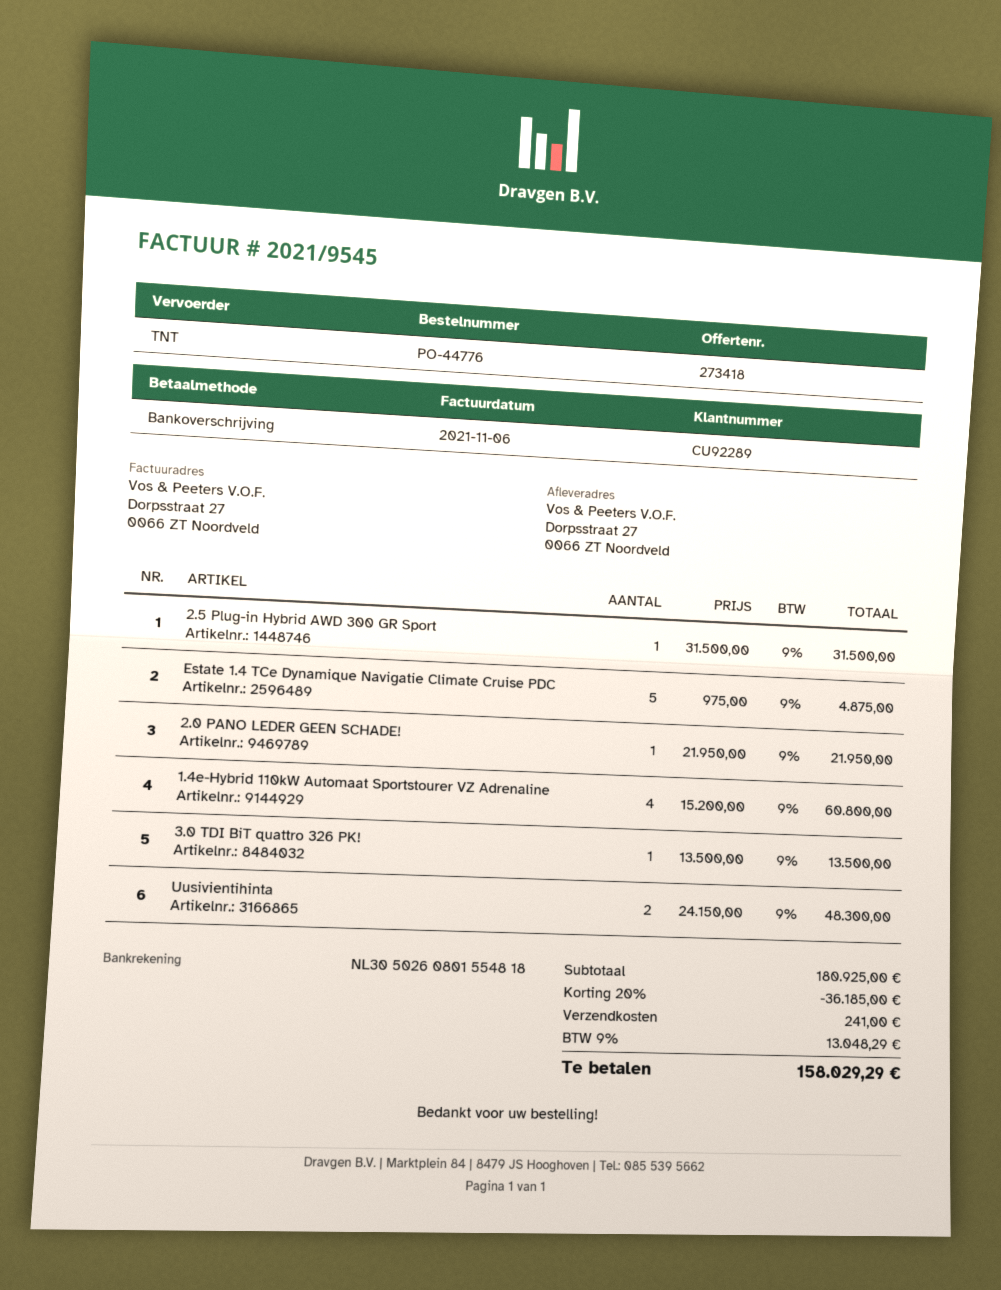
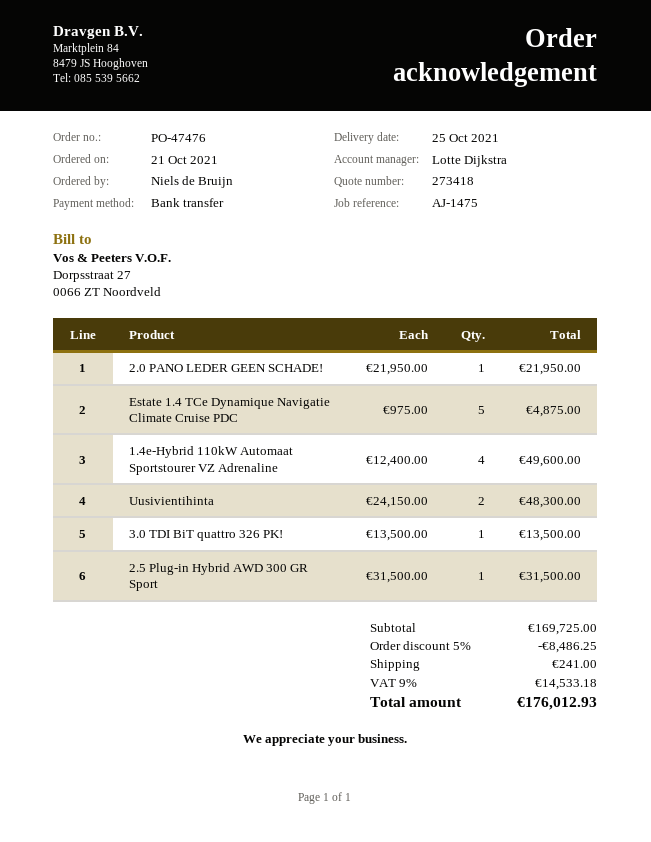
order number: PO-44776 -> PO-47476
1.4e-Hybrid 110kW Automaat Sportstourer VZ Adrenaline: 4 x 15200.00 = 60800.00 -> 4 x 12400.00 = 49600.00
subtotal: 180925.00 -> 169725.00
discount: 20% = 36185.00 -> 5% = 8486.25
tax: 9% = 13048.29 -> 9% = 14533.18
total: 158029.29 -> 176012.93

